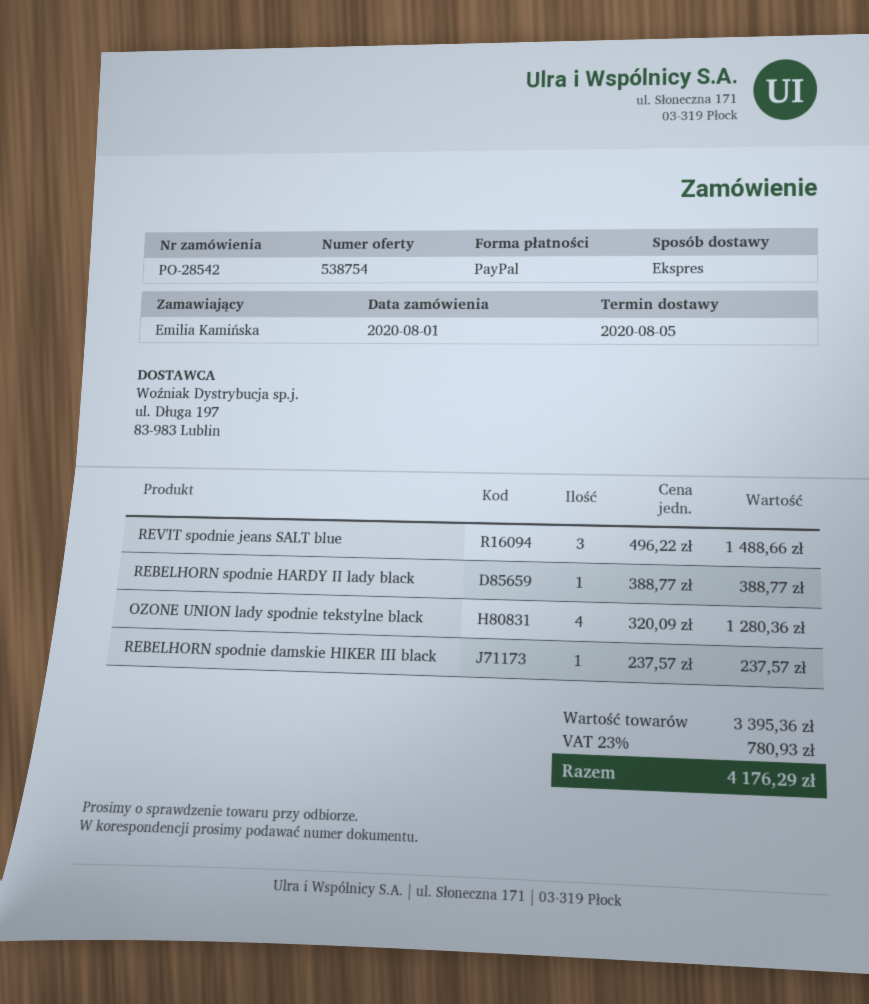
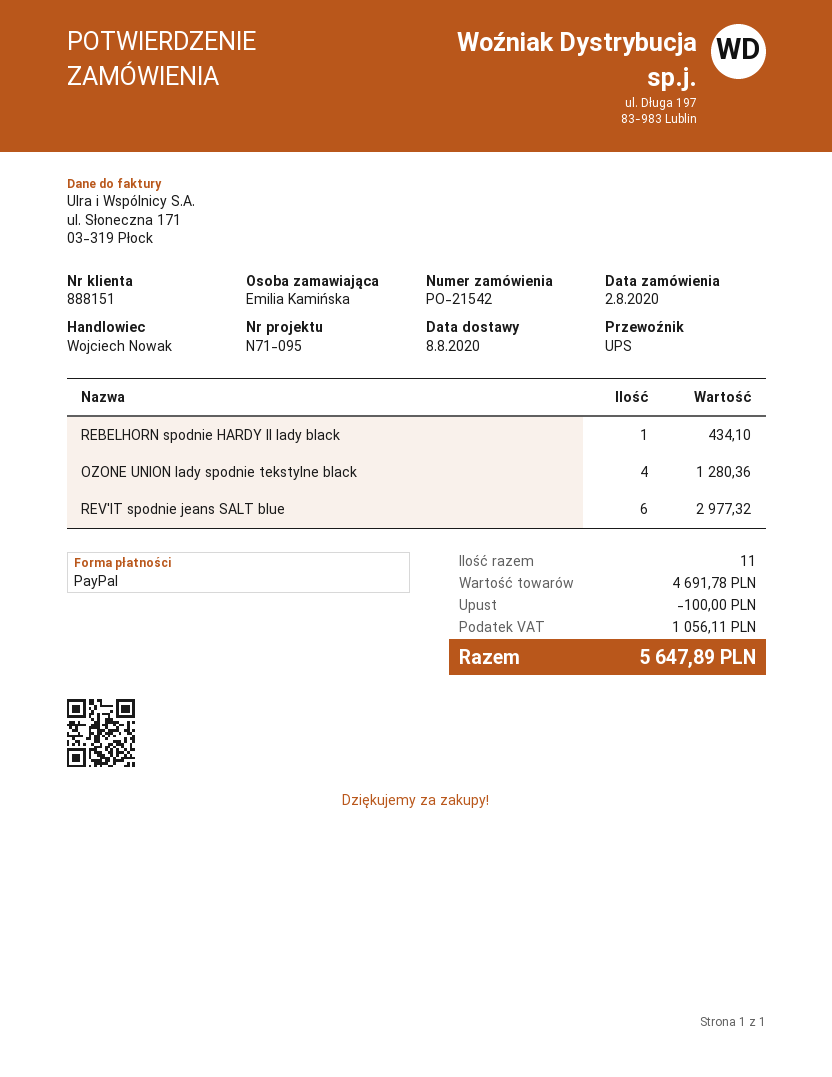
order number: PO-28542 -> PO-21542
order date: 2020-08-01 -> 2020-08-02
delivery date: 2020-08-05 -> 2020-08-08
shipping method: express -> UPS
REV'IT spodnie jeans SALT blue: 3 for 1488.66 -> 6 for 2977.32
REBELHORN spodnie HARDY II lady black: 1 for 388.77 -> 1 for 434.10
REBELHORN spodnie damskie HIKER III black: 1 for 237.57 -> none
subtotal: 3395.36 -> 4691.78
discount: none -> 100.00
tax: 780.93 -> 1056.11
total: 4176.29 -> 5647.89

